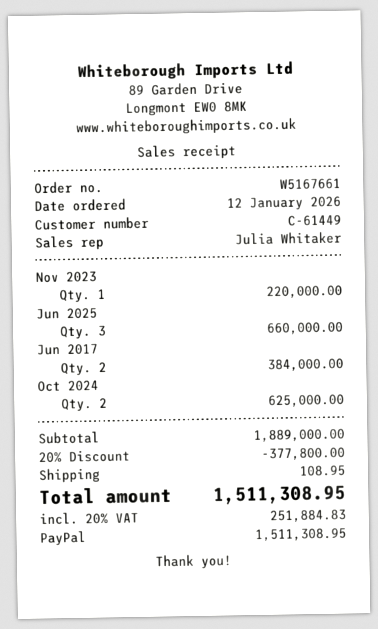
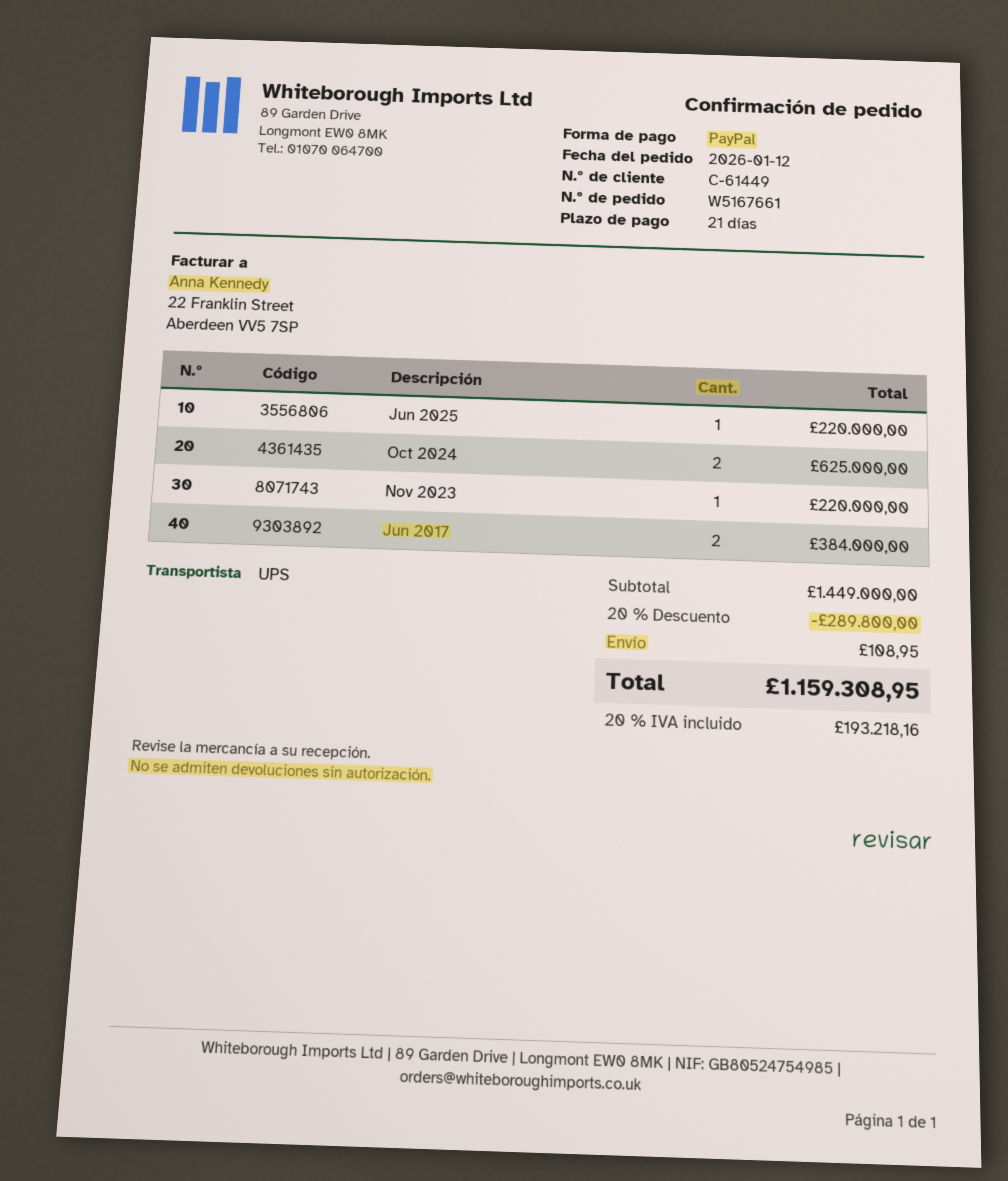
Jun 2025: 3 for 660000.00 -> 1 for 220000.00
subtotal: 1889000.00 -> 1449000.00
discount: 20% = 377800.00 -> 20% = 289800.00
tax: 20% = 251884.83 -> 20% = 193218.16
total: 1511308.95 -> 1159308.95

